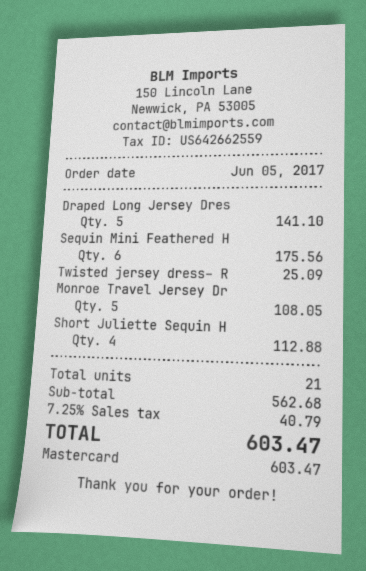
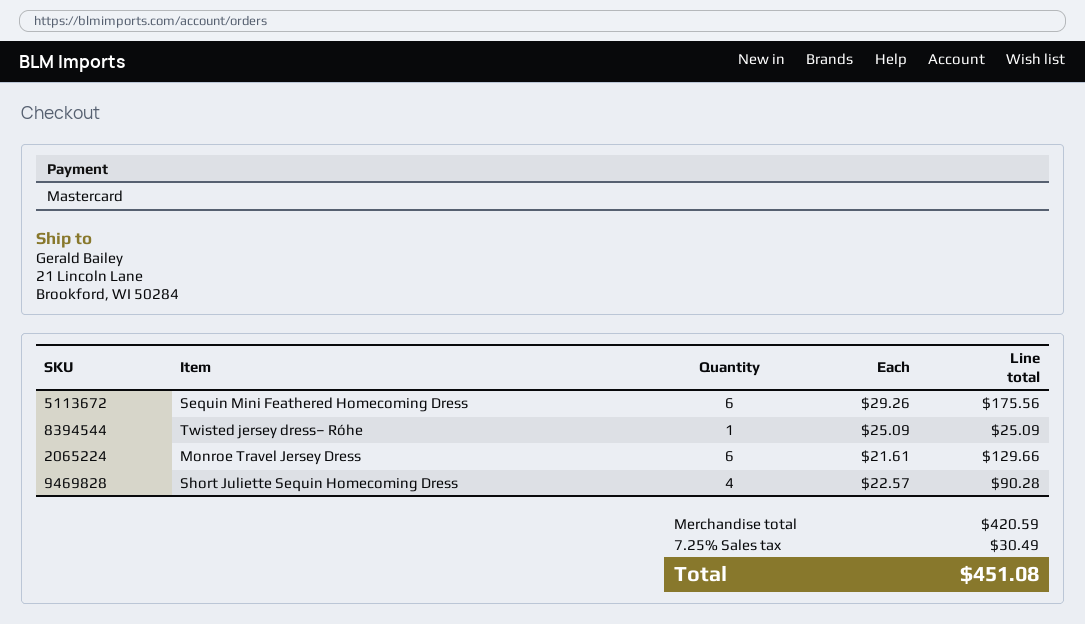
Draped Long Jersey Dres: 5 for 141.10 -> none
Monroe Travel Jersey Dr: 5 for 108.05 -> 6 for 129.66
Short Juliette Sequin H: 4 for 112.88 -> 4 for 90.28
subtotal: 562.68 -> 420.59
tax: 7.25% = 40.79 -> 7.25% = 30.49
total: 603.47 -> 451.08

